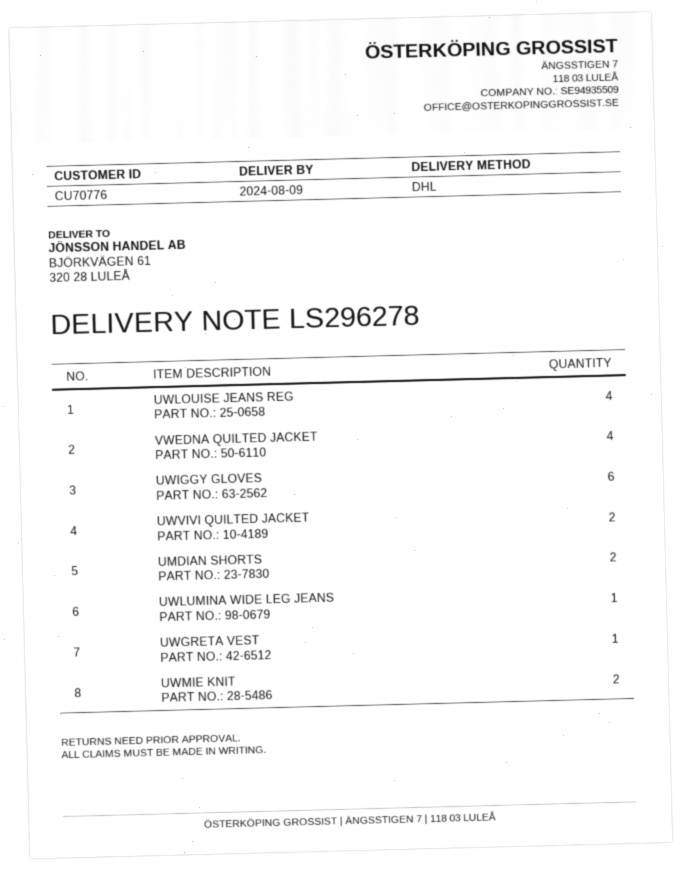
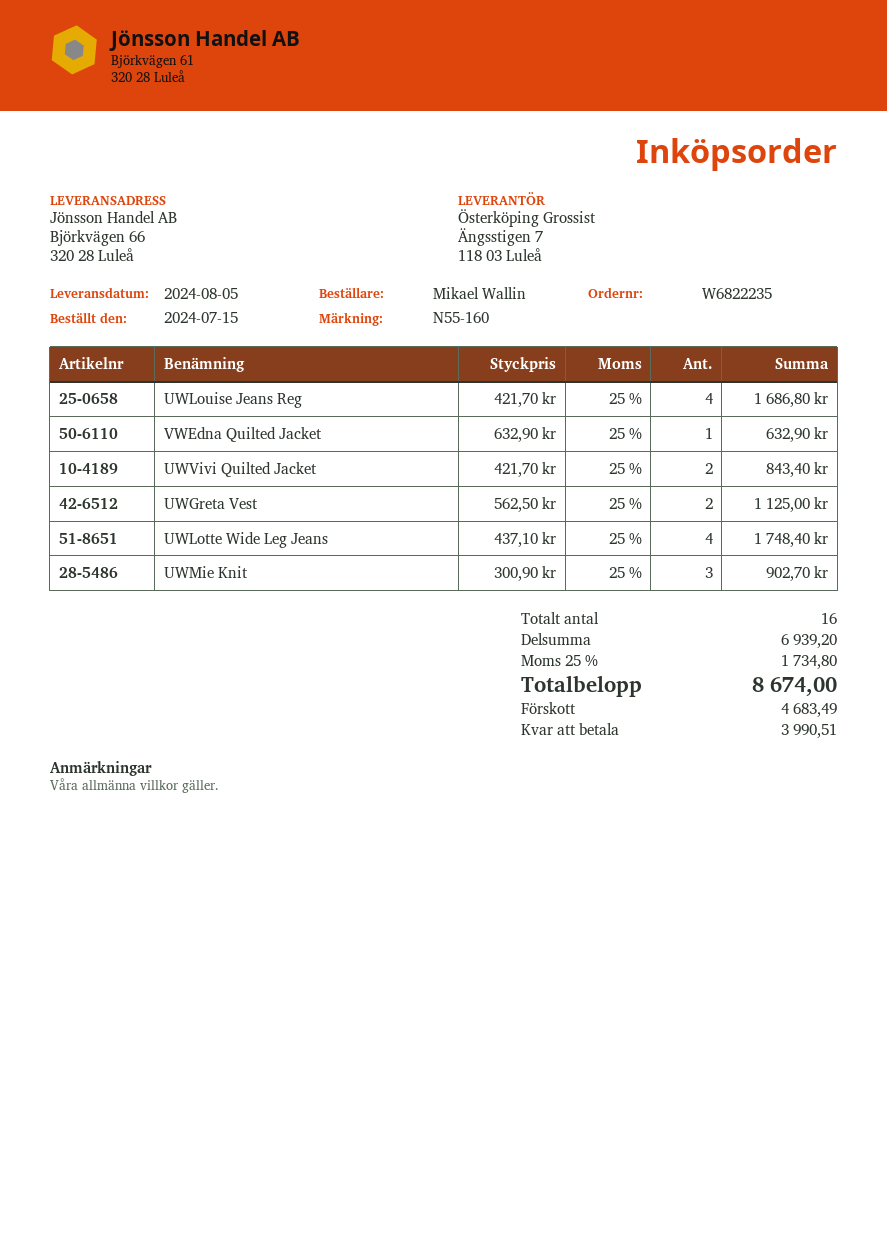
delivery date: 2024-08-09 -> 2024-08-05
ship to: BJÖRKVÄGEN 61, 320 28 LULEÅ -> Björkvägen 66, 320 28 Luleå
VWEDNA QUILTED JACKET: 4 -> 1
UWIGGY GLOVES: 6 -> none
UMDIAN SHORTS: 2 -> none
UWLUMINA WIDE LEG JEANS: 1 -> none
UWGRETA VEST: 1 -> 2
UWMIE KNIT: 2 -> 3
UWLotte Wide Leg Jeans: none -> 4

